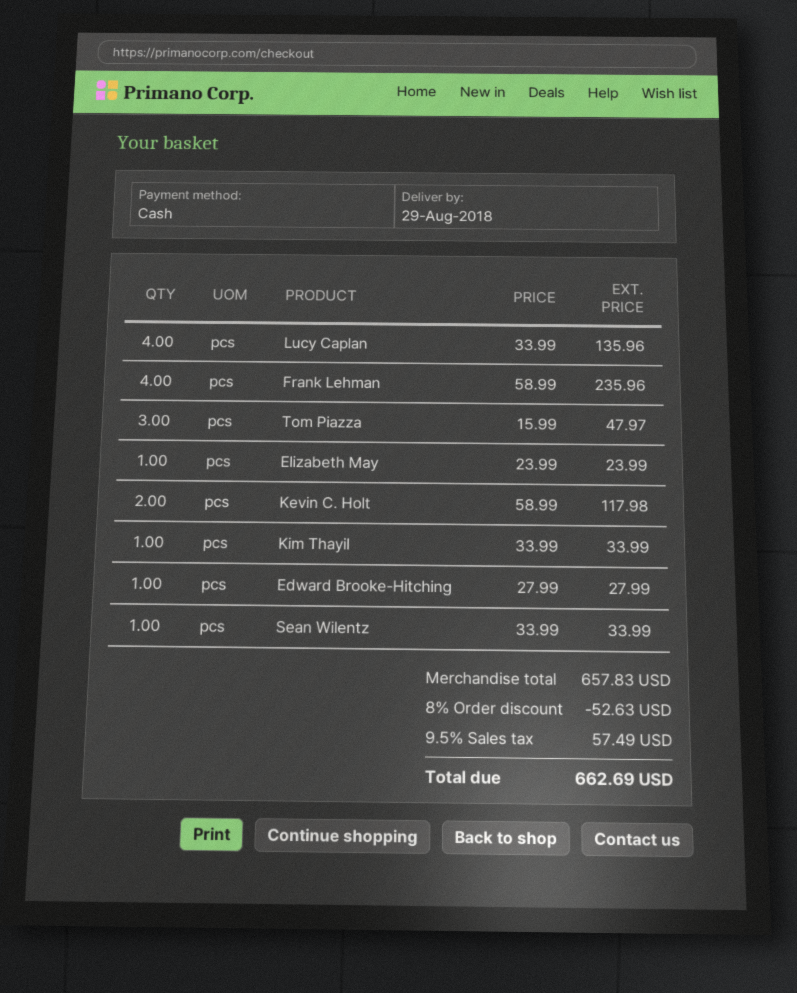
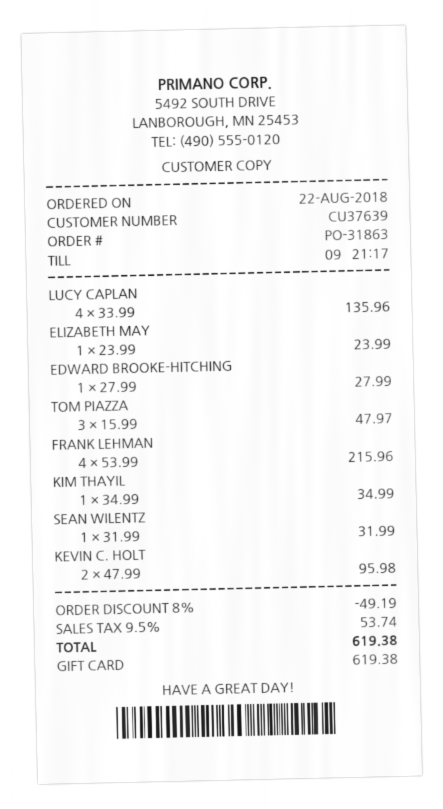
payment method: cash -> gift card
Frank Lehman: 4 x 58.99 = 235.96 -> 4 x 53.99 = 215.96
Kevin C. Holt: 2 x 58.99 = 117.98 -> 2 x 47.99 = 95.98
Kim Thayil: 1 x 33.99 = 33.99 -> 1 x 34.99 = 34.99
Sean Wilentz: 1 x 33.99 = 33.99 -> 1 x 31.99 = 31.99
discount: 8% = 52.63 -> 8% = 49.19
tax: 9.5% = 57.49 -> 9.5% = 53.74
total: 662.69 -> 619.38

